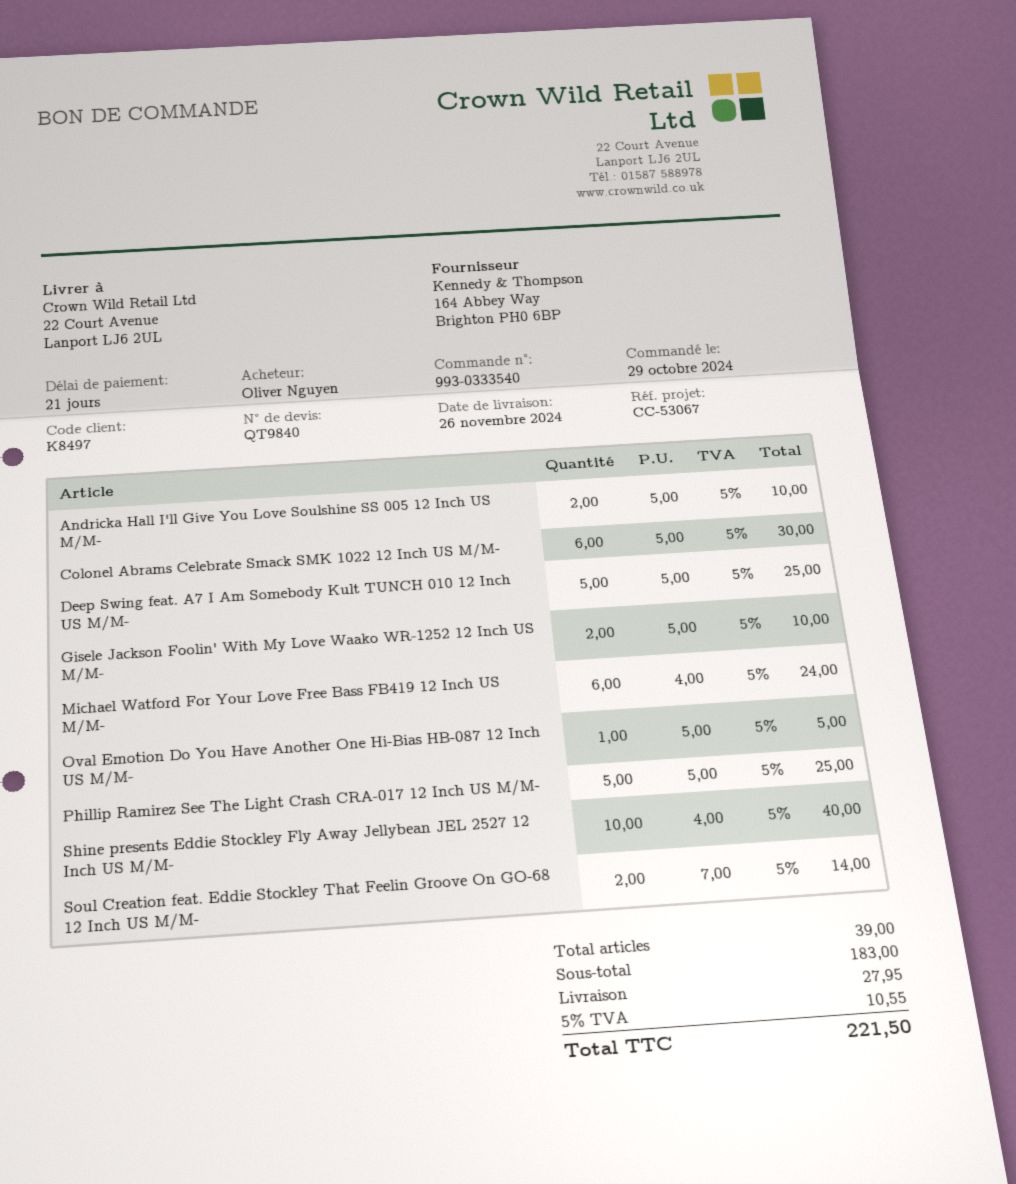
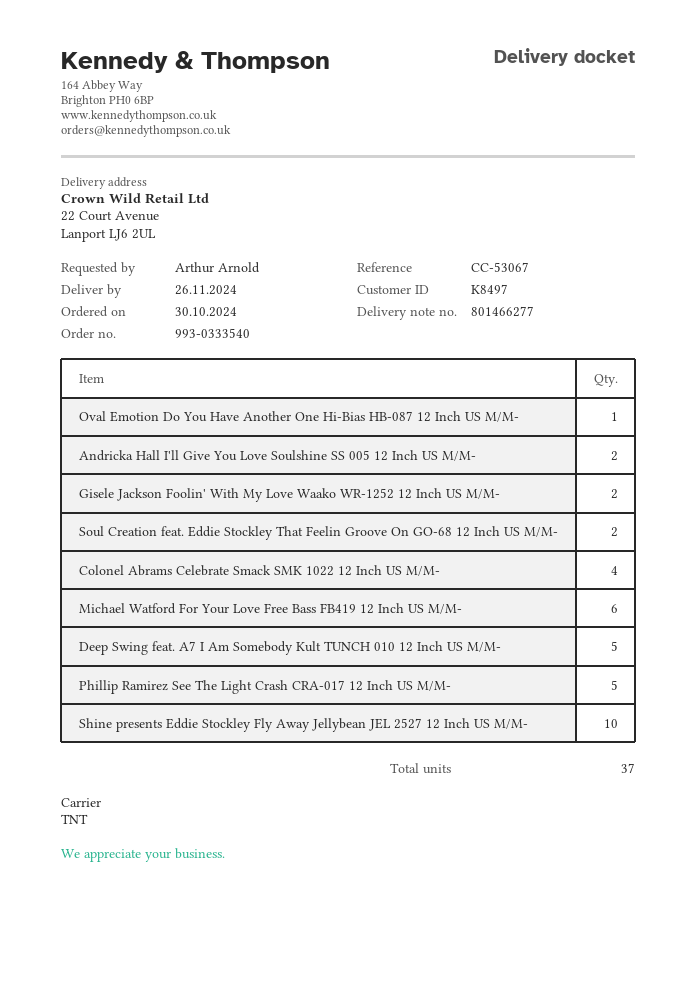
order date: 2024-10-29 -> 2024-10-30
ordered by: Oliver Nguyen -> Arthur Arnold
Colonel Abrams Celebrate Smack SMK 1022 12 Inch US M/M-: 6 -> 4
total quantity: 39 -> 37

